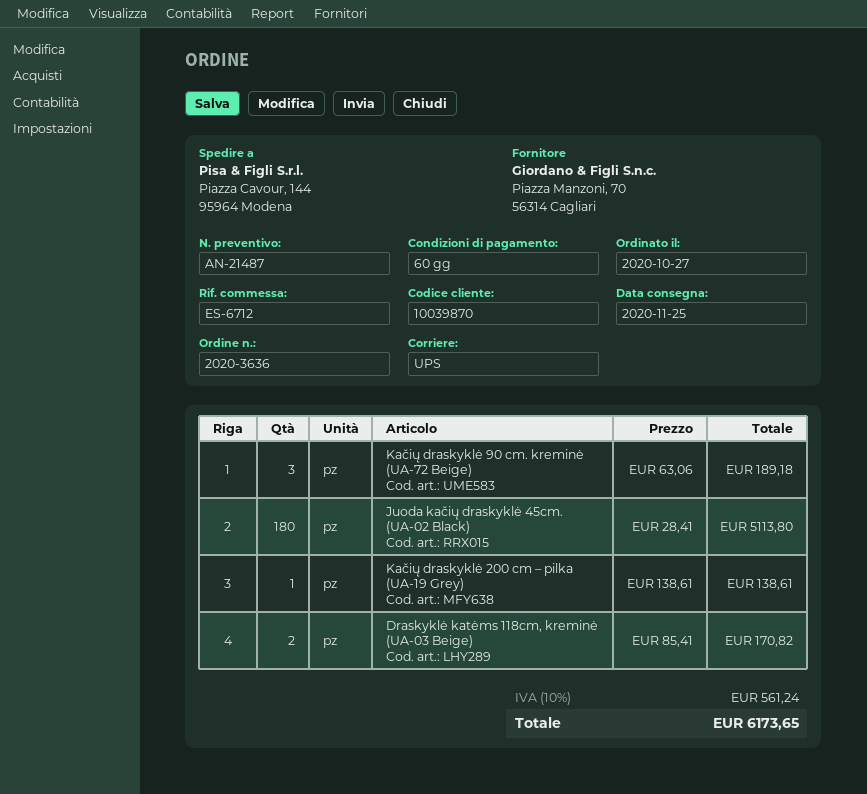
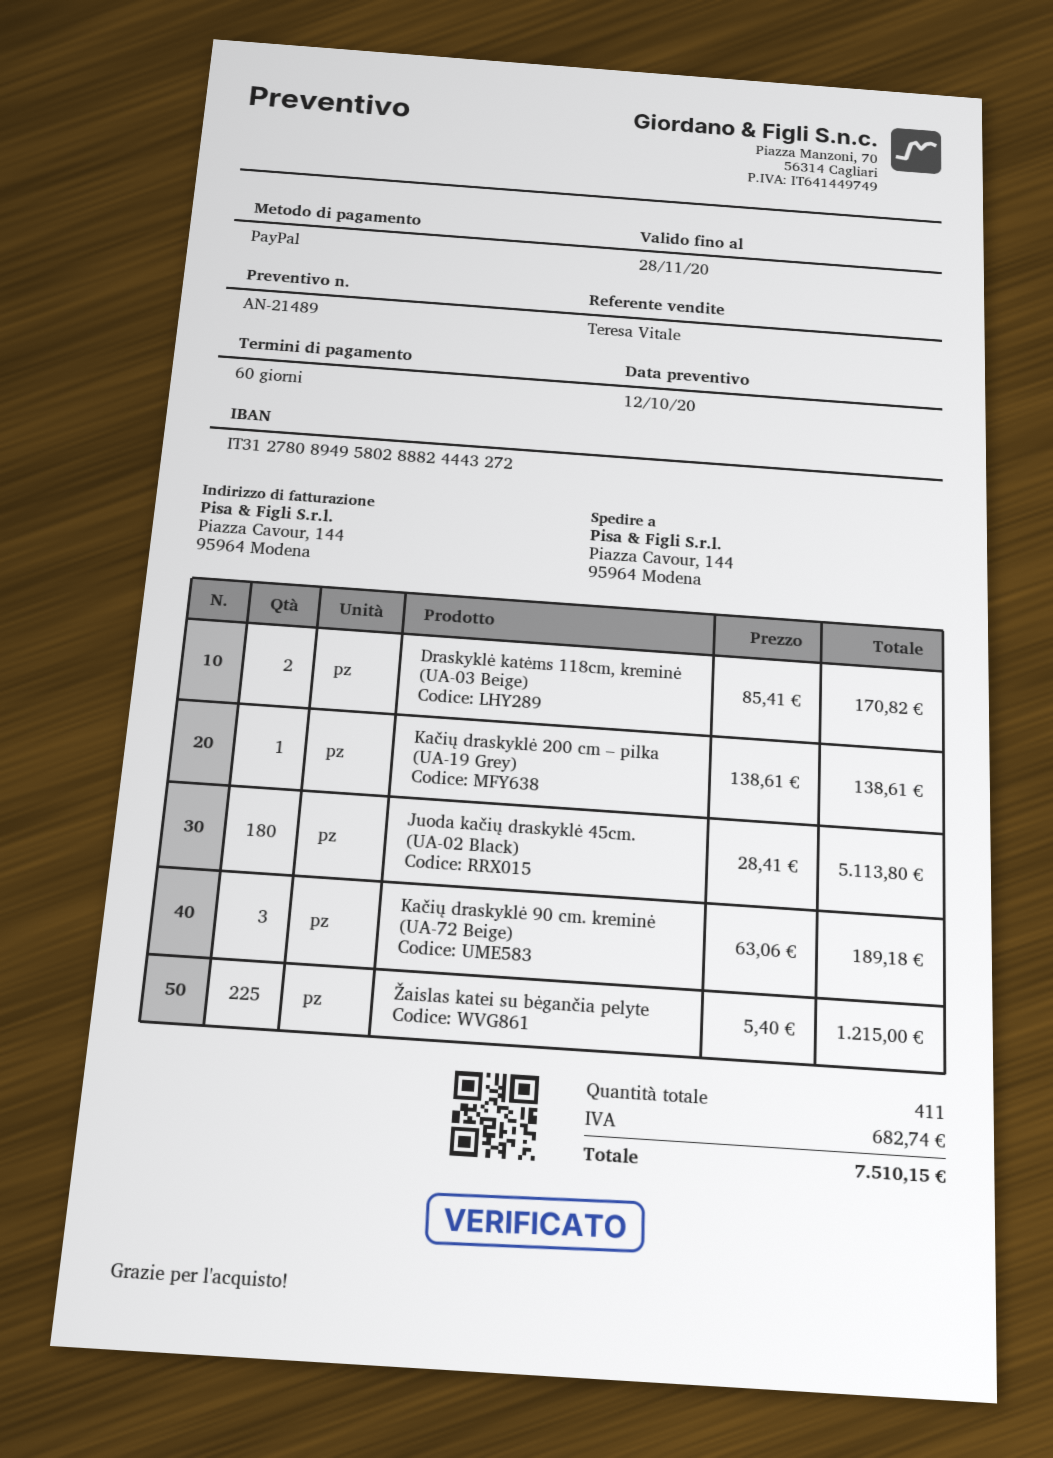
quote number: AN-21487 -> AN-21489
Žaislas katei su bėgančia pelyte: none -> 225 x 5.40 = 1215.00
tax: 561.24 -> 682.74
total: 6173.65 -> 7510.15

